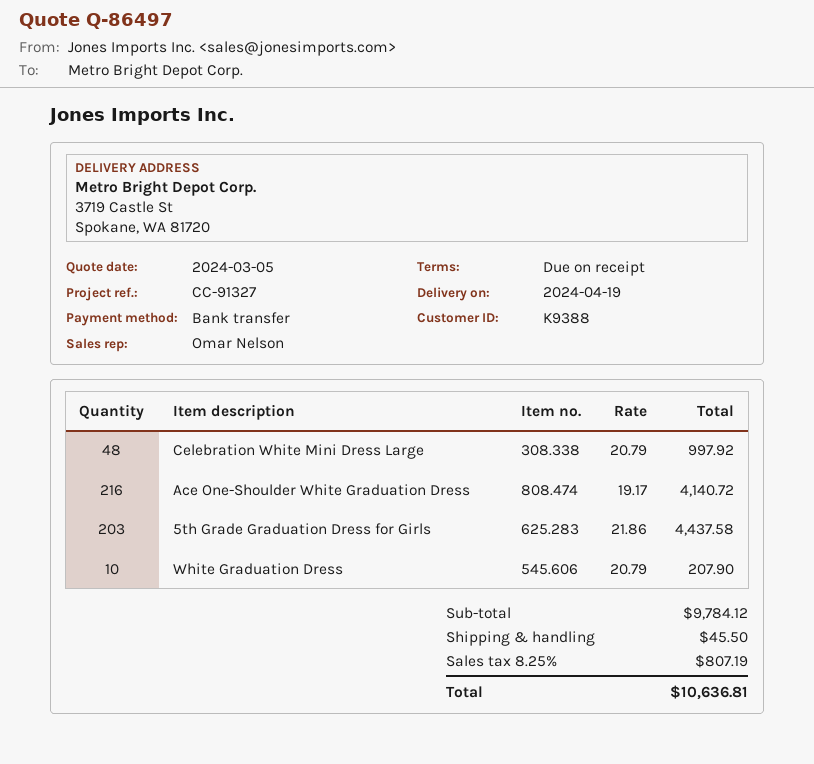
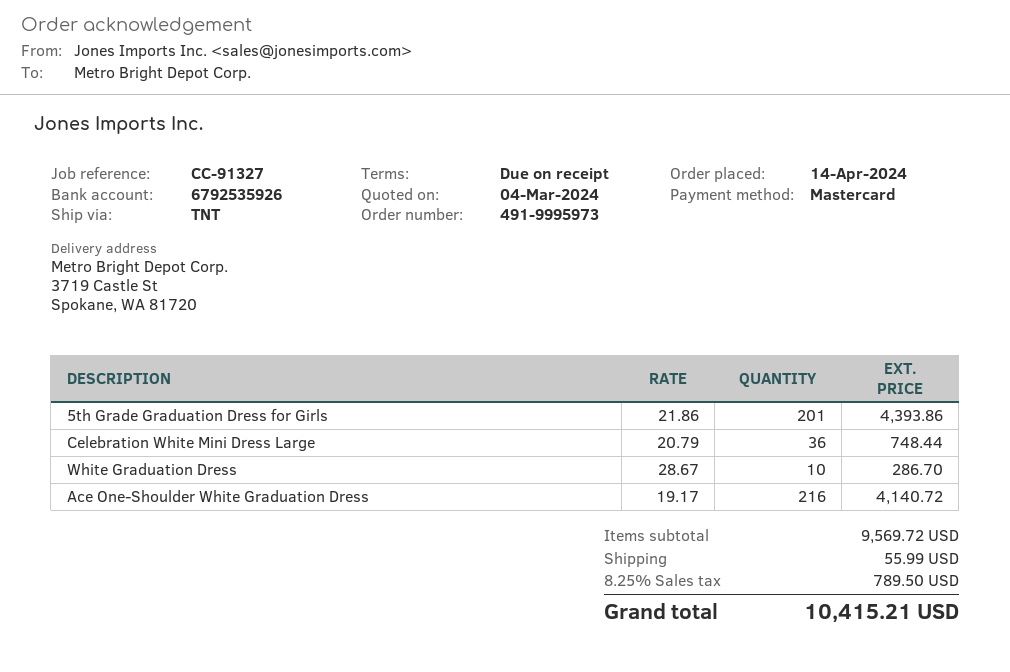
quote date: 2024-03-05 -> 2024-03-04
payment method: bank transfer -> Mastercard
Celebration White Mini Dress Large: 48 x 20.79 = 997.92 -> 36 x 20.79 = 748.44
5th Grade Graduation Dress for Girls: 203 x 21.86 = 4437.58 -> 201 x 21.86 = 4393.86
White Graduation Dress: 10 x 20.79 = 207.90 -> 10 x 28.67 = 286.70
subtotal: 9784.12 -> 9569.72
shipping: 45.50 -> 55.99
tax: 8.25% = 807.19 -> 8.25% = 789.50
total: 10636.81 -> 10415.21

